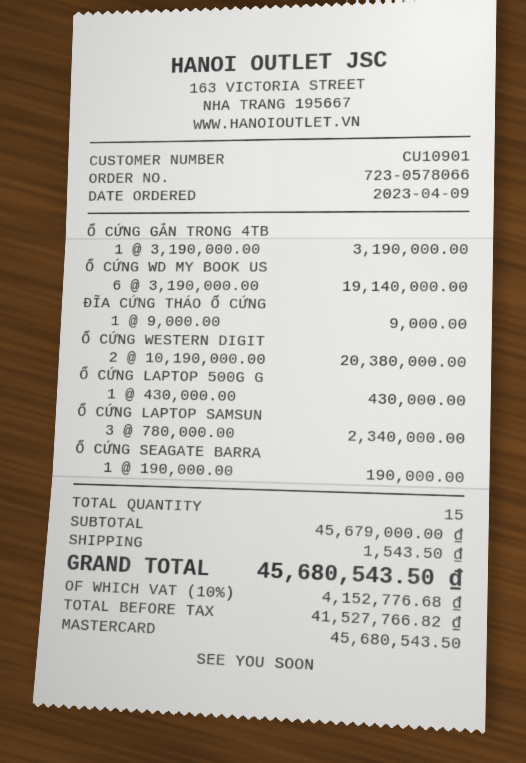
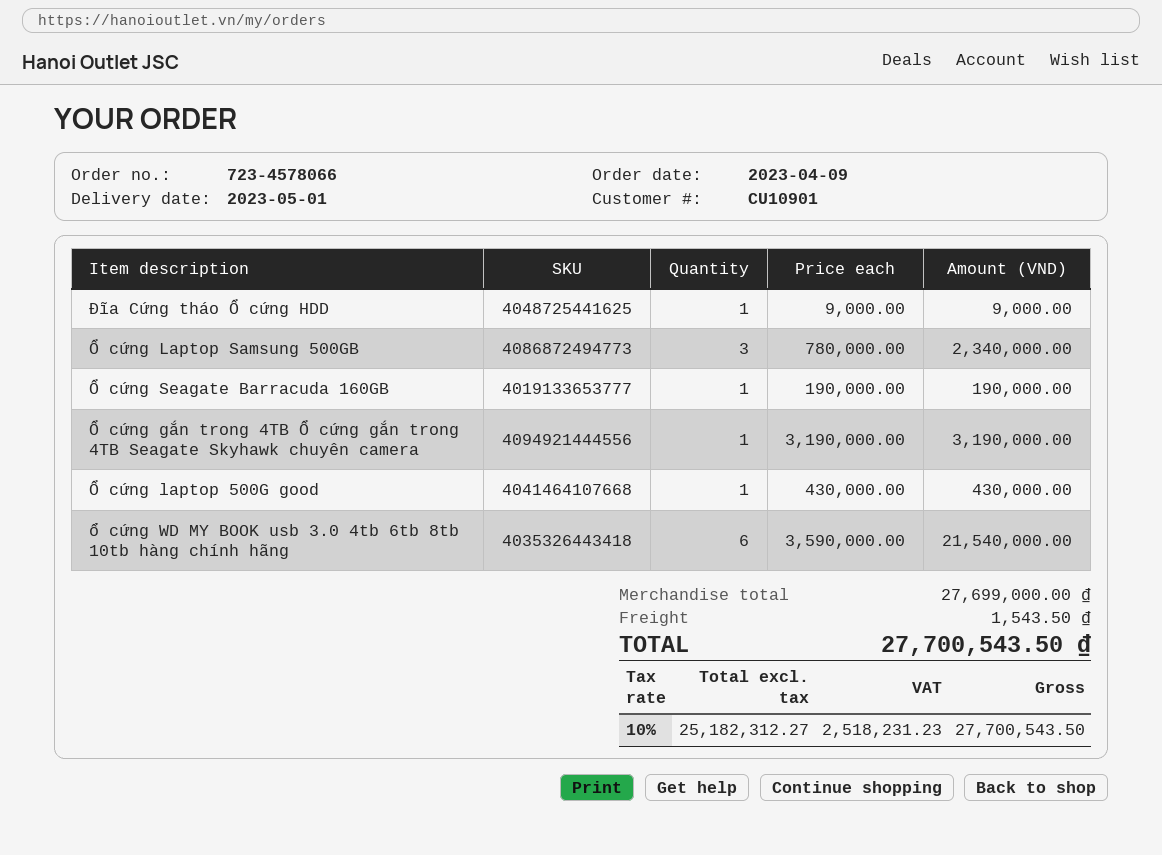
order number: 723-0578066 -> 723-4578066
Ổ CỨNG WD MY BOOK US: 6 x 3190000.00 = 19140000.00 -> 6 x 3590000.00 = 21540000.00
Ổ CỨNG WESTERN DIGIT: 2 x 10190000.00 = 20380000.00 -> none
subtotal: 45679000.00 -> 27699000.00
net: 41527766.82 -> 25182312.27
tax: 10% = 4152776.68 -> 10% = 2518231.23
total: 45680543.50 -> 27700543.50

